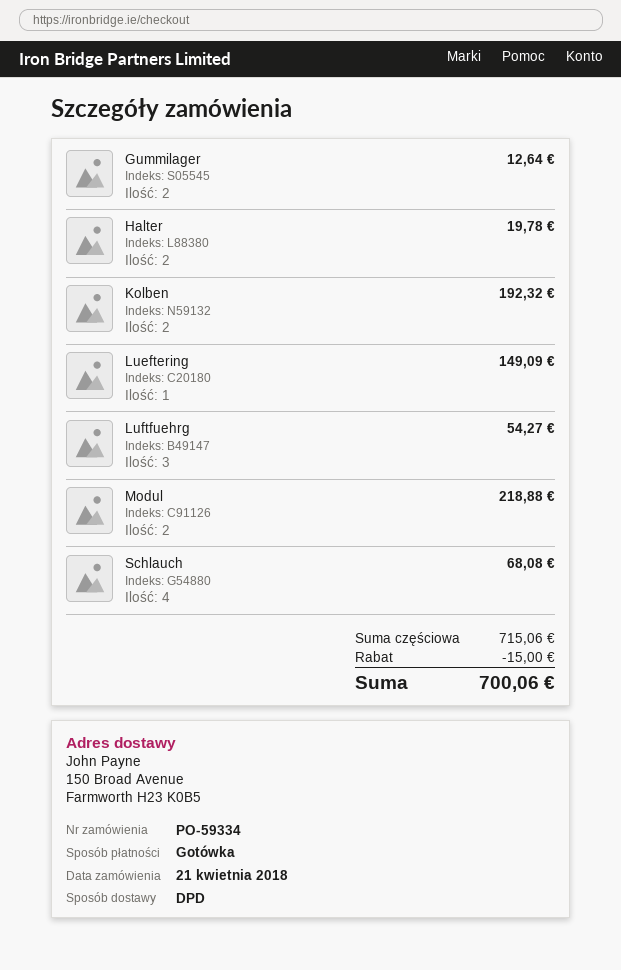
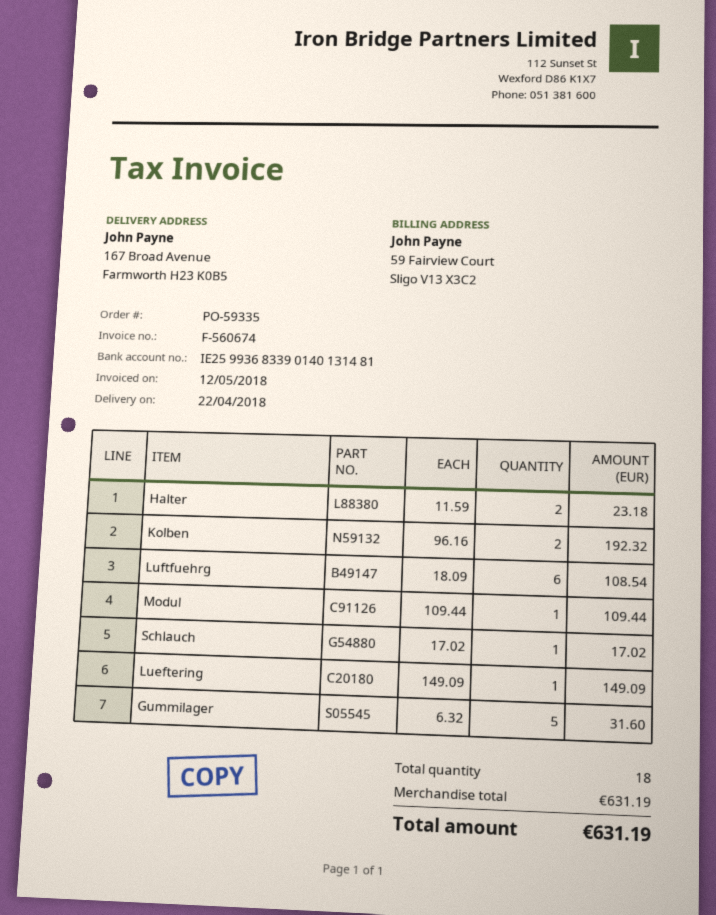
order number: PO-59334 -> PO-59335
ship to: 150 Broad Avenue, Farmworth H23 K0B5 -> 167 Broad Avenue, Farmworth H23 K0B5
Gummilager: 2 for 12.64 -> 5 for 31.60
Halter: 2 for 19.78 -> 2 for 23.18
Luftfuehrg: 3 for 54.27 -> 6 for 108.54
Modul: 2 for 218.88 -> 1 for 109.44
Schlauch: 4 for 68.08 -> 1 for 17.02
subtotal: 715.06 -> 631.19
discount: 15.00 -> none
total: 700.06 -> 631.19

